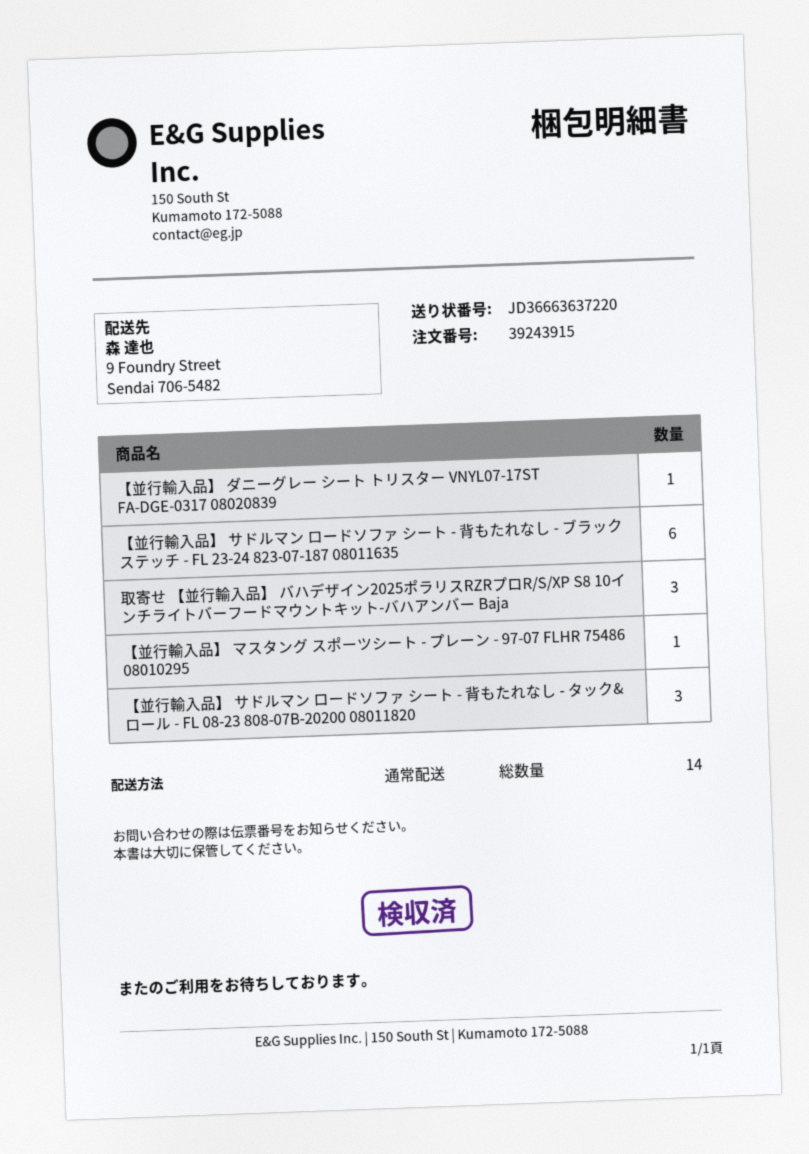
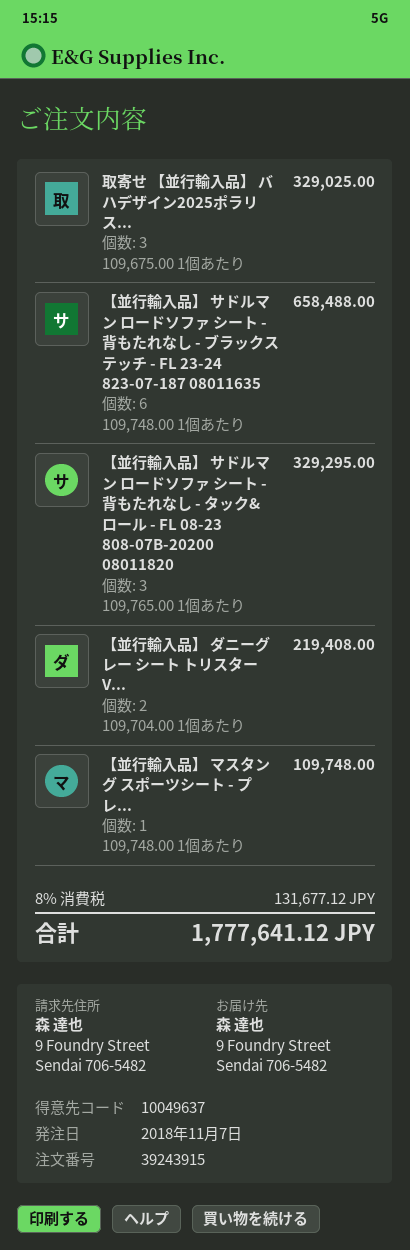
【並行輸入品】 ダニーグレー シート トリスター VNYL07-17ST FA-DGE-0317 08020839: 1 -> 2

